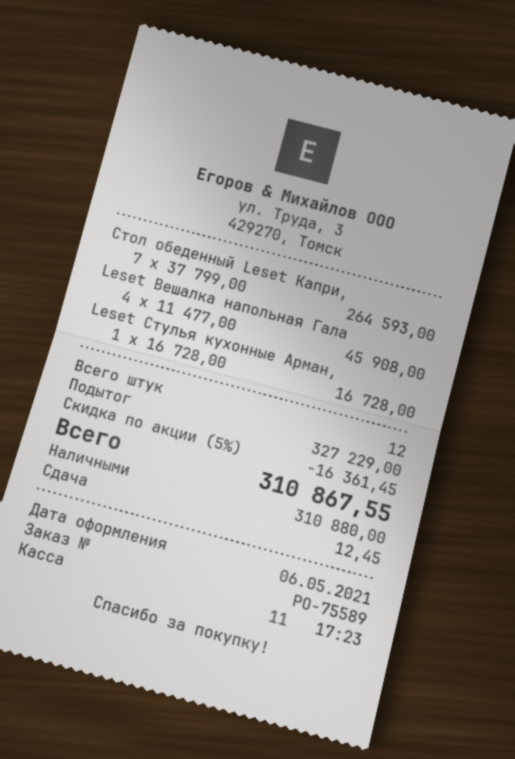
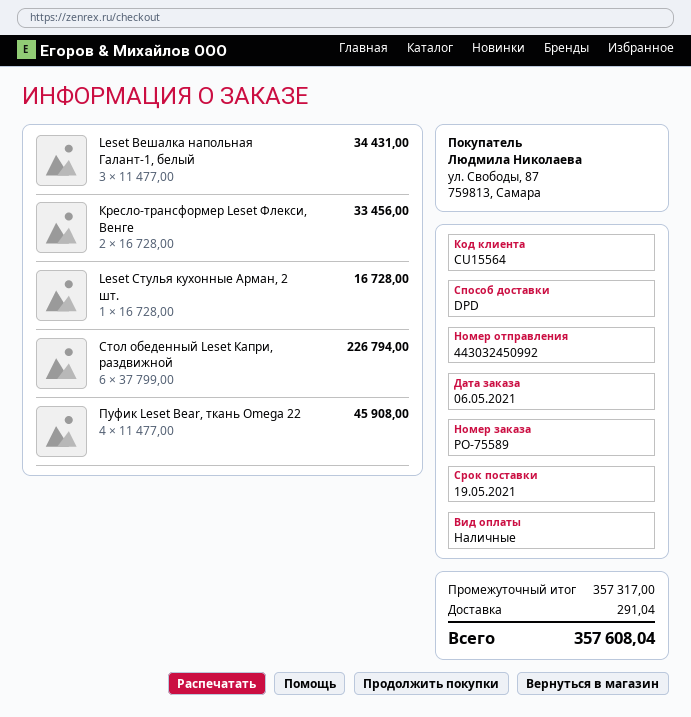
Стол обеденный Leset Капри,: 7 x 37799.00 = 264593.00 -> 6 x 37799.00 = 226794.00
Leset Вешалка напольная Гала: 4 x 11477.00 = 45908.00 -> 3 x 11477.00 = 34431.00
Кресло-трансформер Leset Флекси, Венге: none -> 2 x 16728.00 = 33456.00
Пуфик Leset Bear, ткань Omega 22: none -> 4 x 11477.00 = 45908.00
subtotal: 327229.00 -> 357317.00
discount: 5% = 16361.45 -> none
shipping: none -> 291.04
total: 310867.55 -> 357608.04

